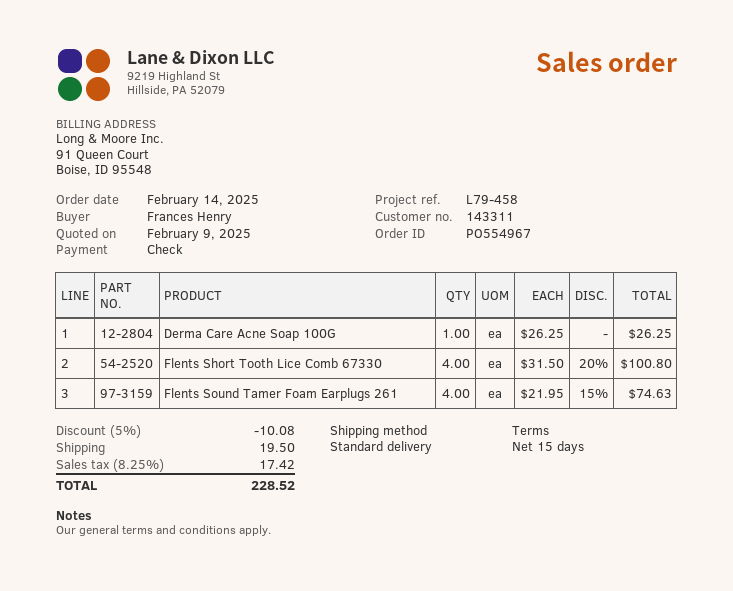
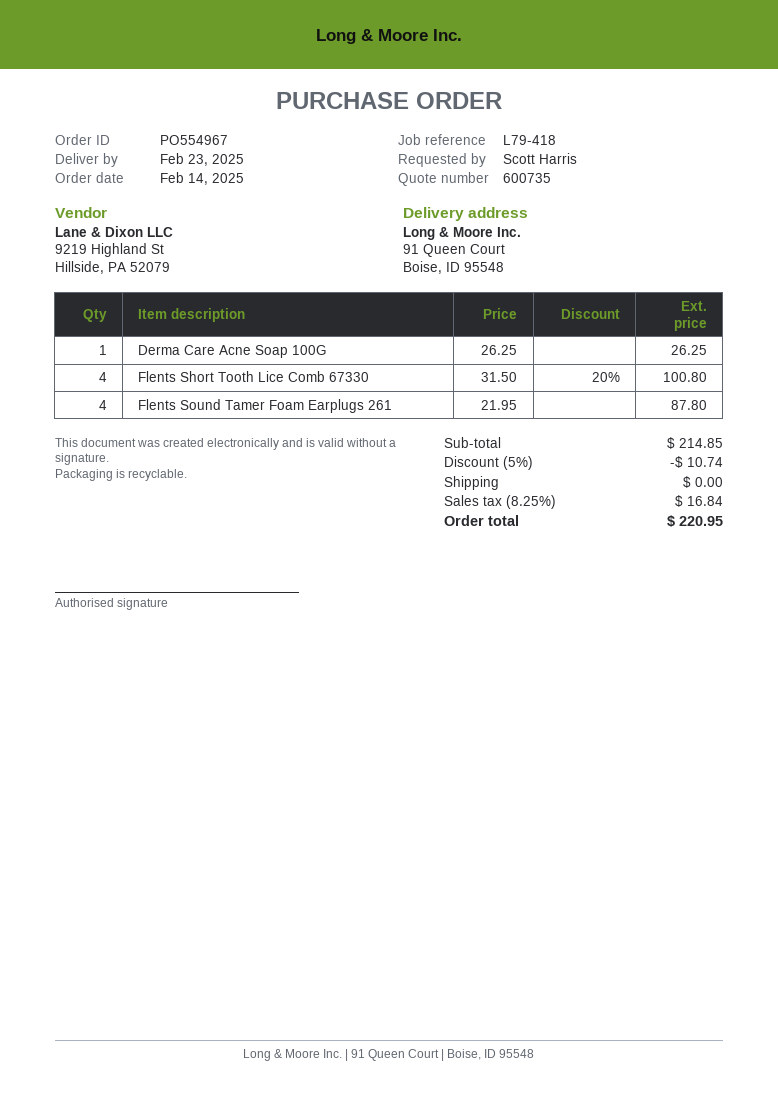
reference: L79-458 -> L79-418
ordered by: Frances Henry -> Scott Harris
Flents Sound Tamer Foam Earplugs 261: 4 x 21.95 - 15% = 74.63 -> 4 x 21.95 = 87.80
discount: 5% = 10.08 -> 5% = 10.74
shipping: 19.50 -> 0.00
tax: 8.25% = 17.42 -> 8.25% = 16.84
total: 228.52 -> 220.95

